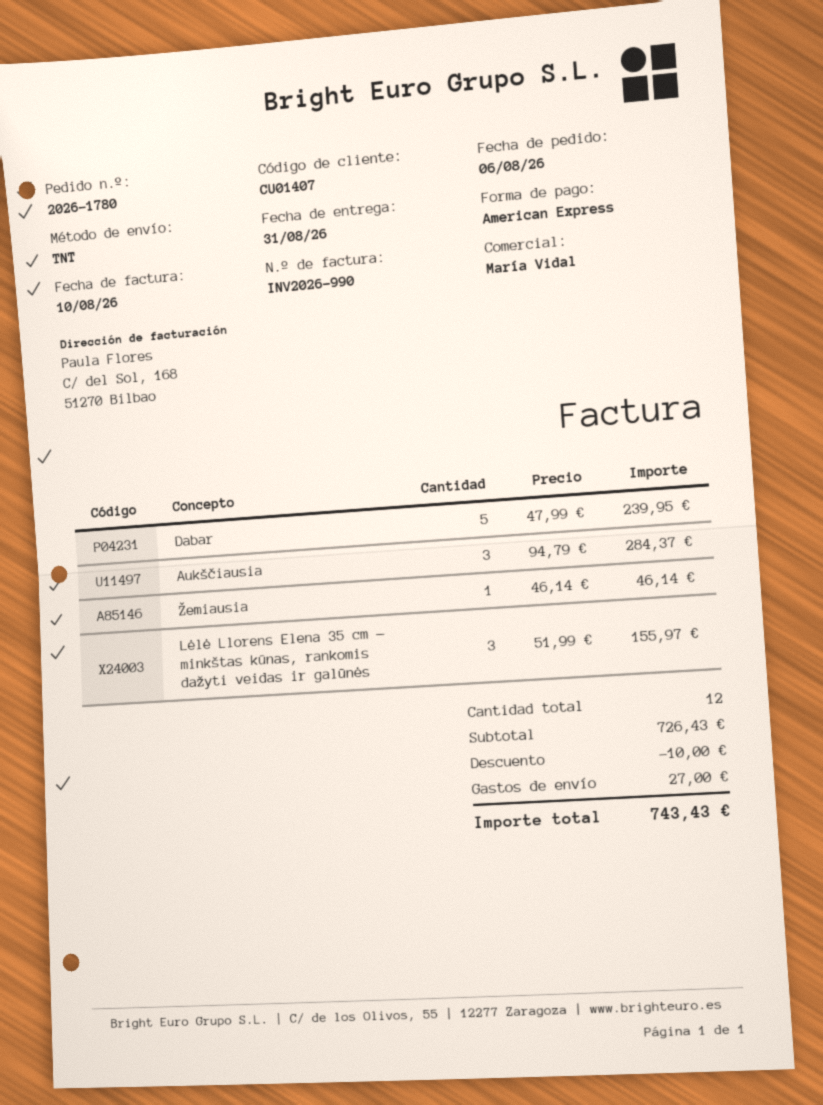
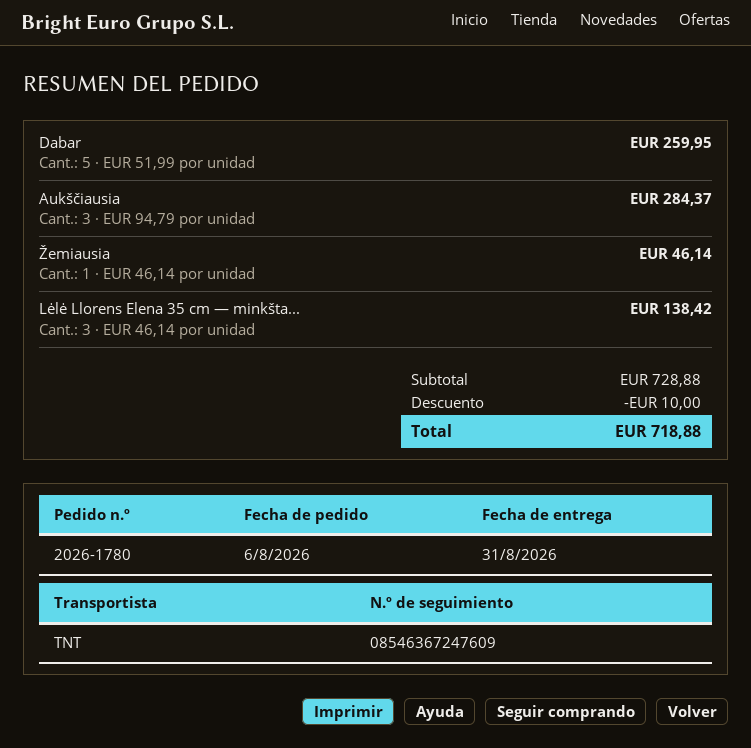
Dabar: 5 x 47.99 = 239.95 -> 5 x 51.99 = 259.95
Lėlė Llorens Elena 35 cm — minkštas kūnas, rankomis dažyti veidas ir galūnės: 3 x 51.99 = 155.97 -> 3 x 46.14 = 138.42
subtotal: 726.43 -> 728.88
shipping: 27.00 -> none
total: 743.43 -> 718.88

